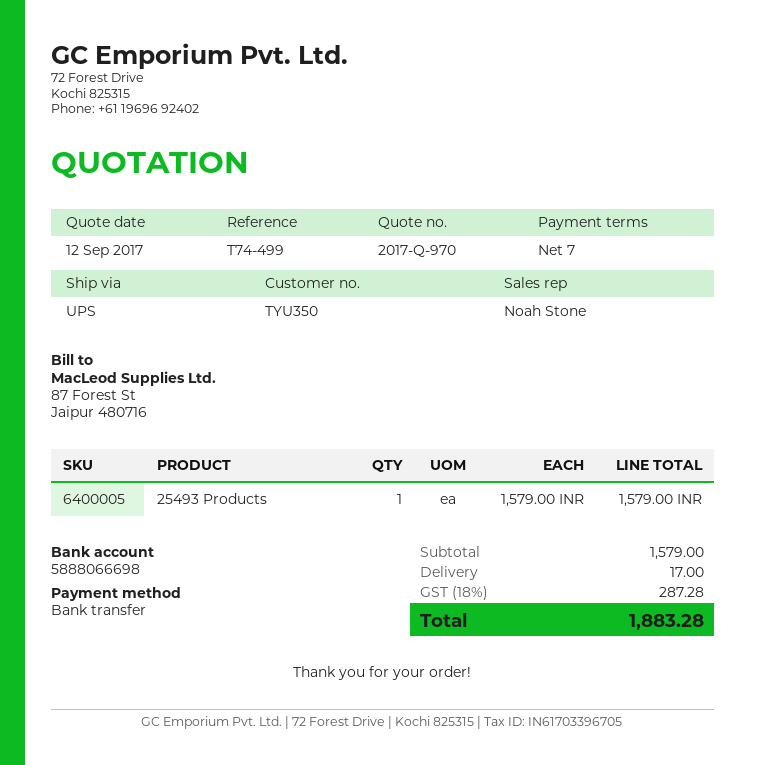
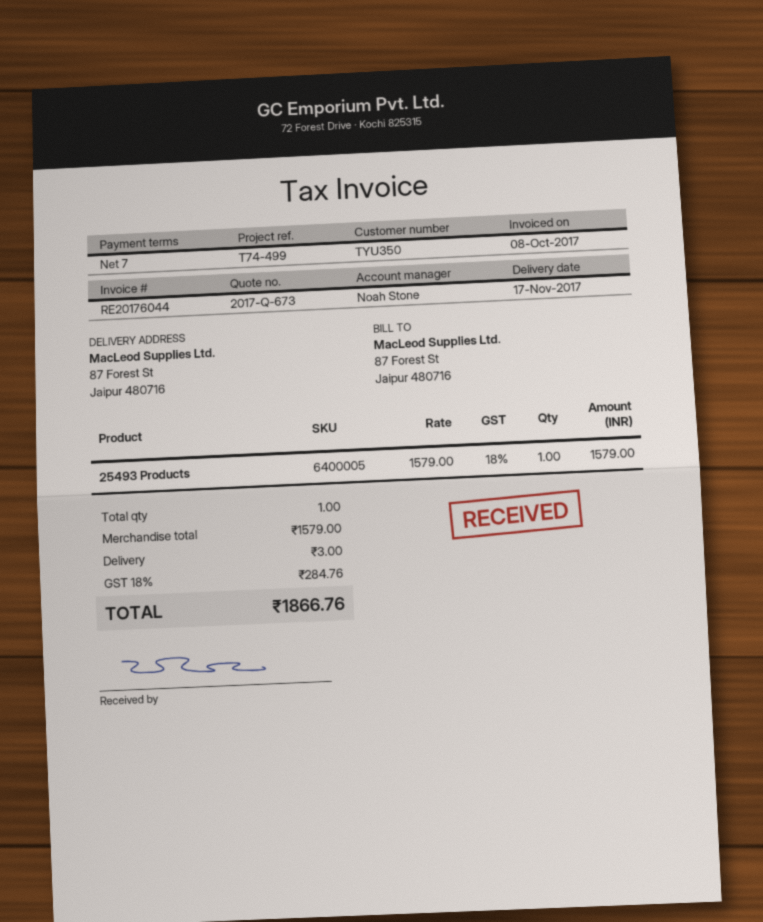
quote number: 2017-Q-970 -> 2017-Q-673
shipping: 17.00 -> 3.00
tax: 18% = 287.28 -> 18% = 284.76
total: 1883.28 -> 1866.76

